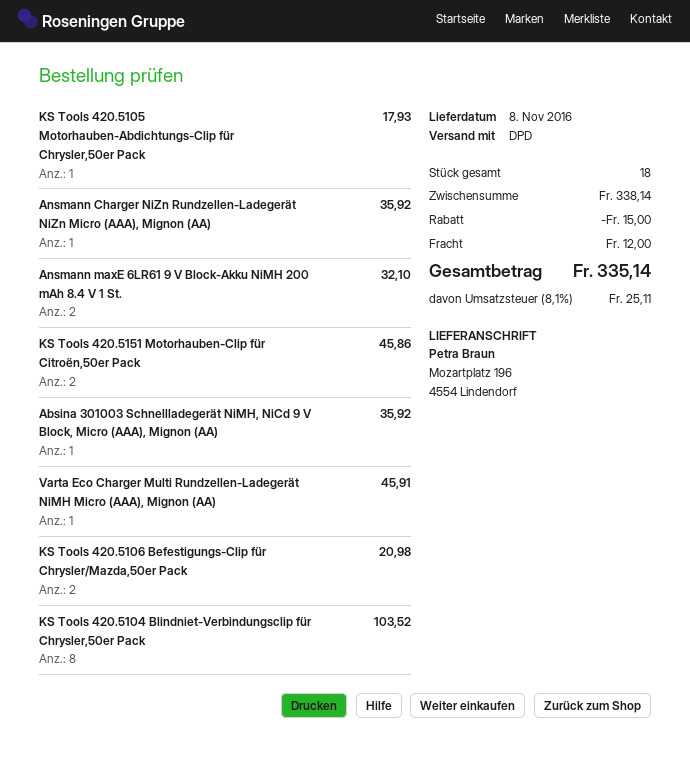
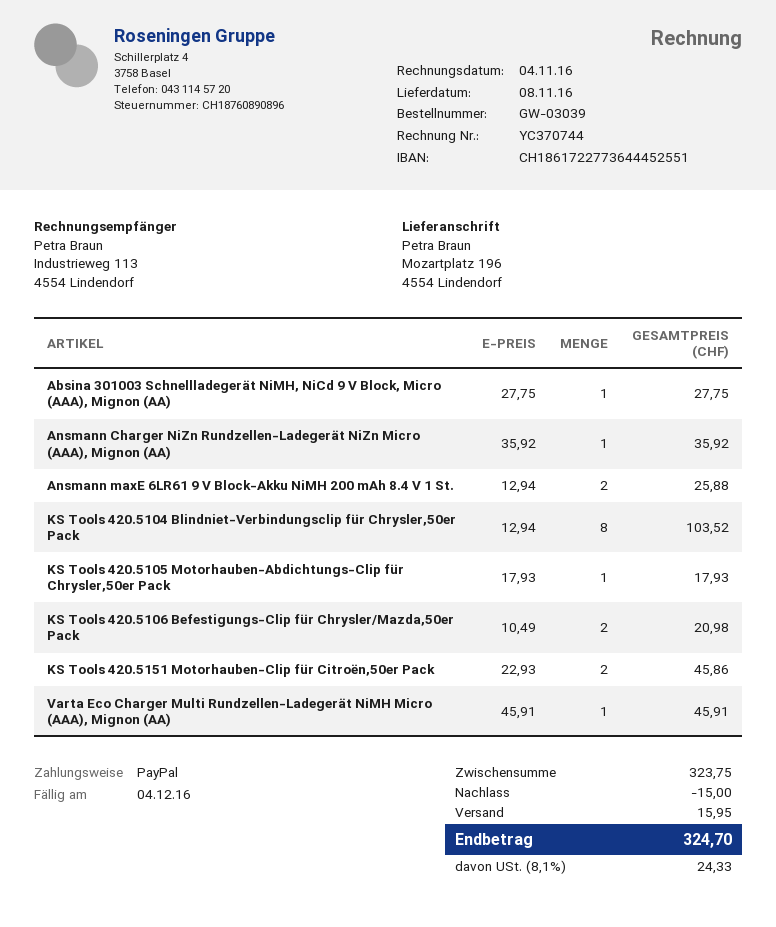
Ansmann maxE 6LR61 9 V Block-Akku NiMH 200 mAh 8.4 V 1 St.: 2 for 32.10 -> 2 for 25.88
Absina 301003 Schnellladegerät NiMH, NiCd 9 V Block, Micro (AAA), Mignon (AA): 1 for 35.92 -> 1 for 27.75
subtotal: 338.14 -> 323.75
shipping: 12.00 -> 15.95
tax: 8.1% = 25.11 -> 8.1% = 24.33
total: 335.14 -> 324.70

